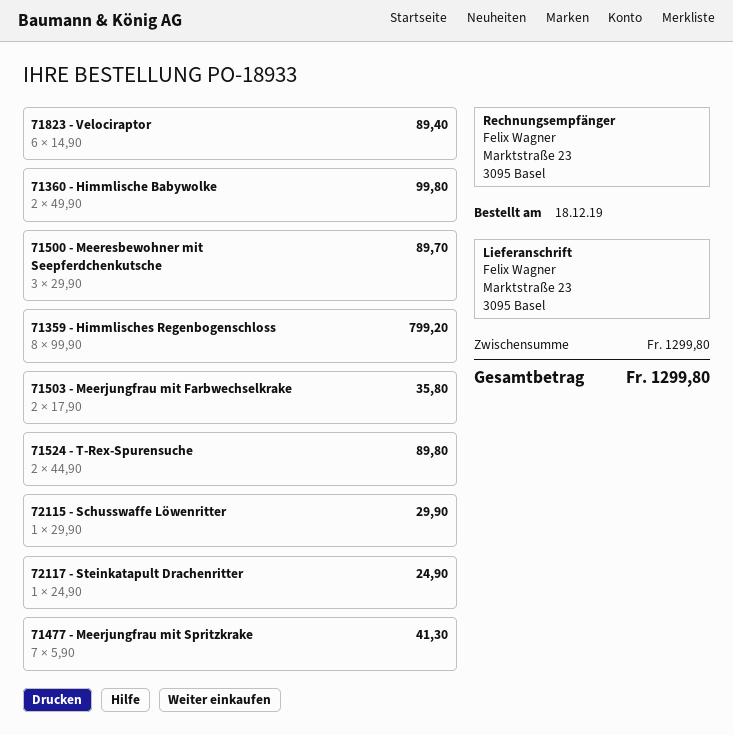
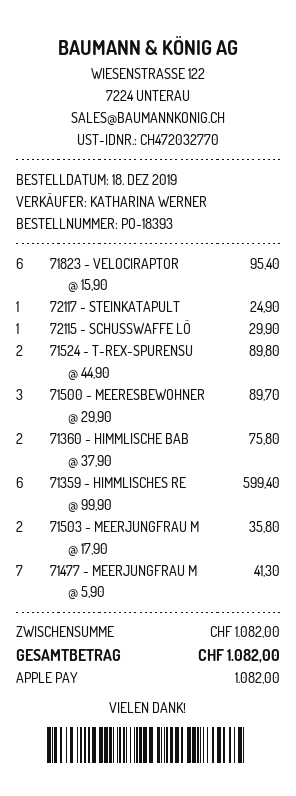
order number: PO-18933 -> PO-18393
71823 - Velociraptor: 6 x 14.90 = 89.40 -> 6 x 15.90 = 95.40
71360 - Himmlische Babywolke: 2 x 49.90 = 99.80 -> 2 x 37.90 = 75.80
71359 - Himmlisches Regenbogenschloss: 8 x 99.90 = 799.20 -> 6 x 99.90 = 599.40
subtotal: 1299.80 -> 1082.00
total: 1299.80 -> 1082.00

